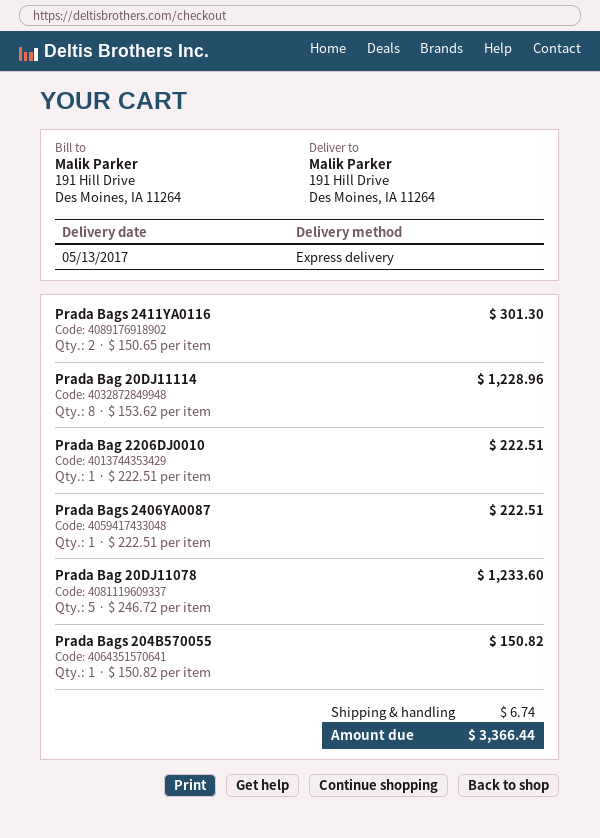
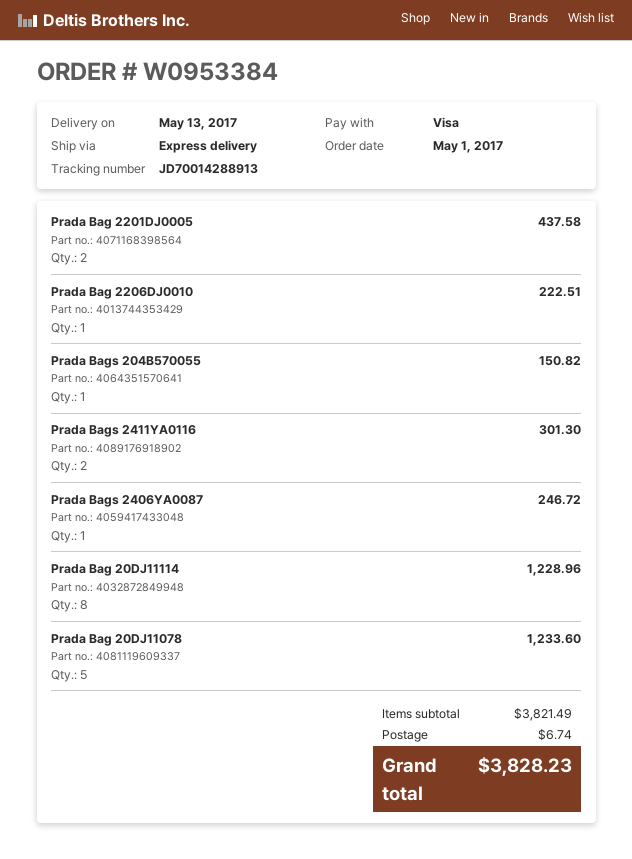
Prada Bags 2406YA0087: 1 for 222.51 -> 1 for 246.72
Prada Bag 2201DJ0005: none -> 2 for 437.58
total: 3366.44 -> 3828.23

